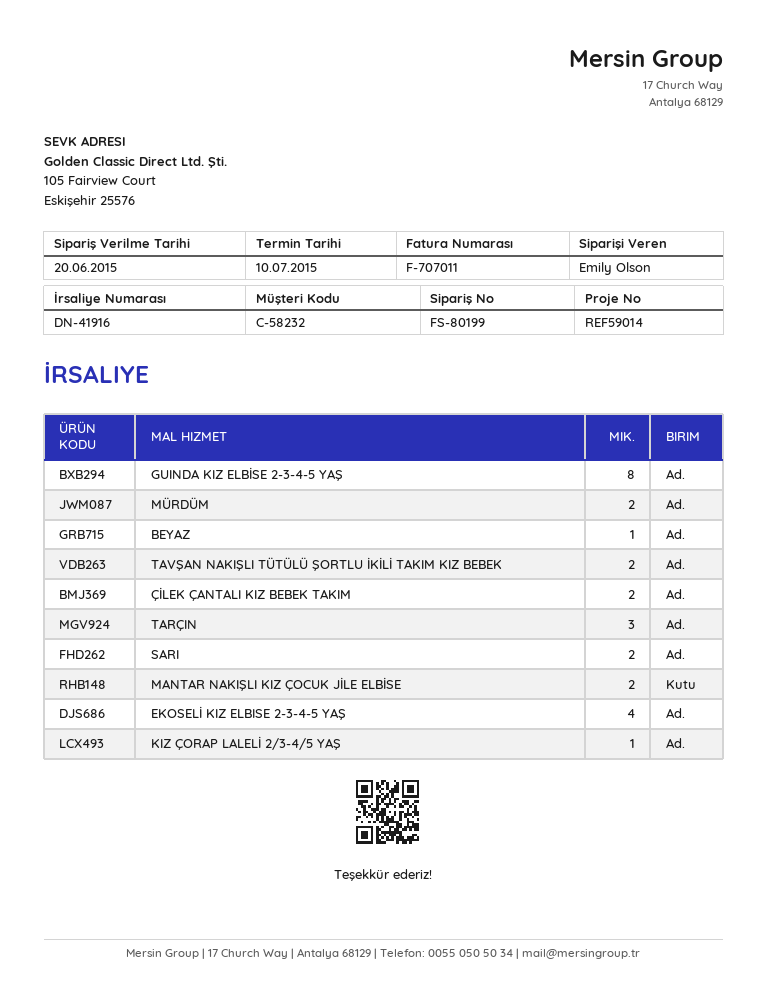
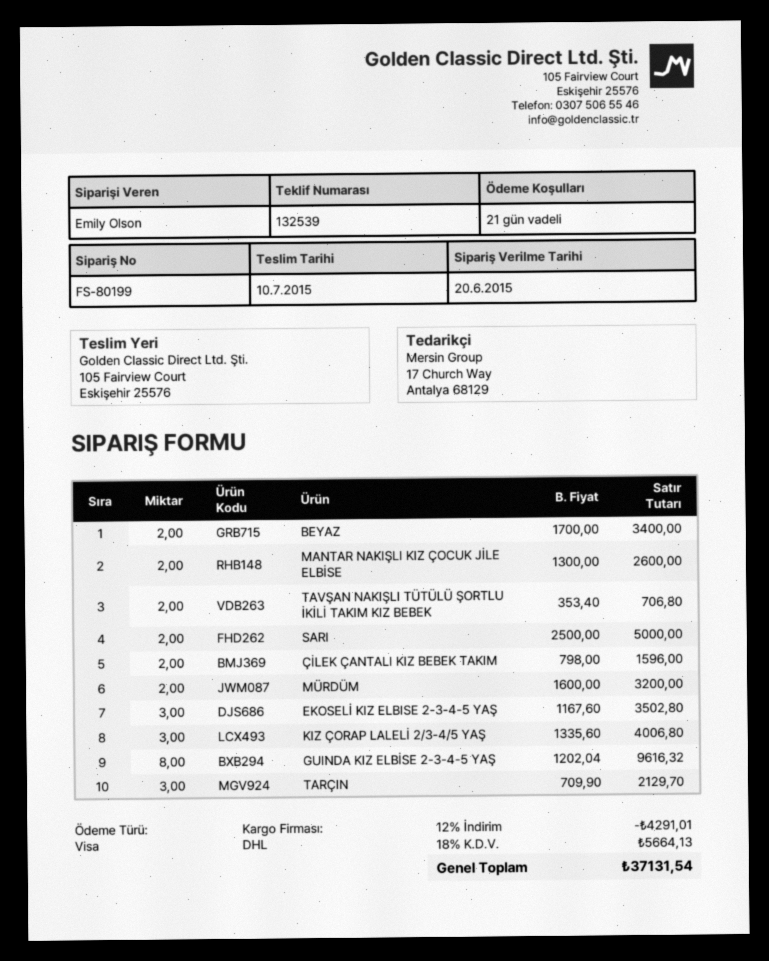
BEYAZ: 1 -> 2
EKOSELİ KIZ ELBISE 2-3-4-5 YAŞ: 4 -> 3
KIZ ÇORAP LALELİ 2/3-4/5 YAŞ: 1 -> 3

